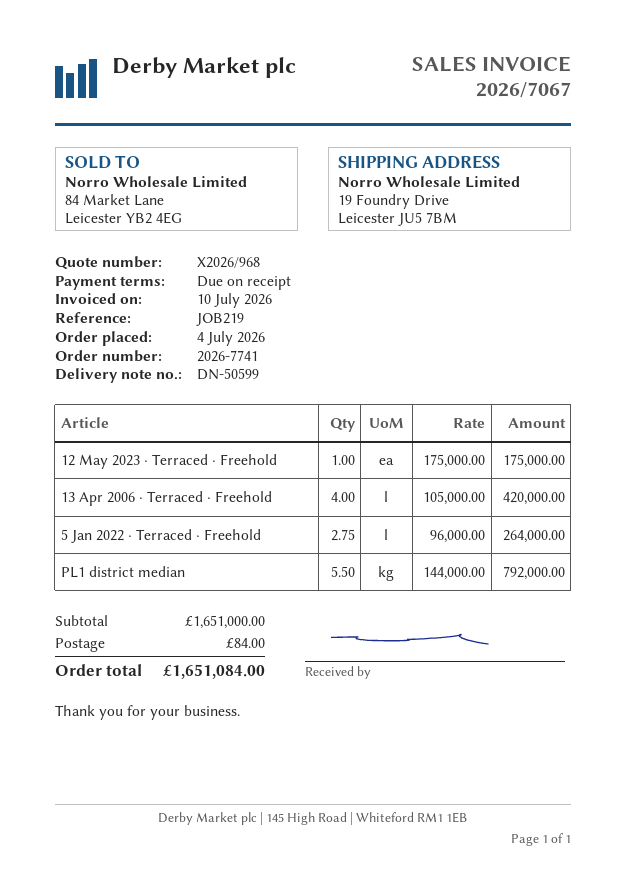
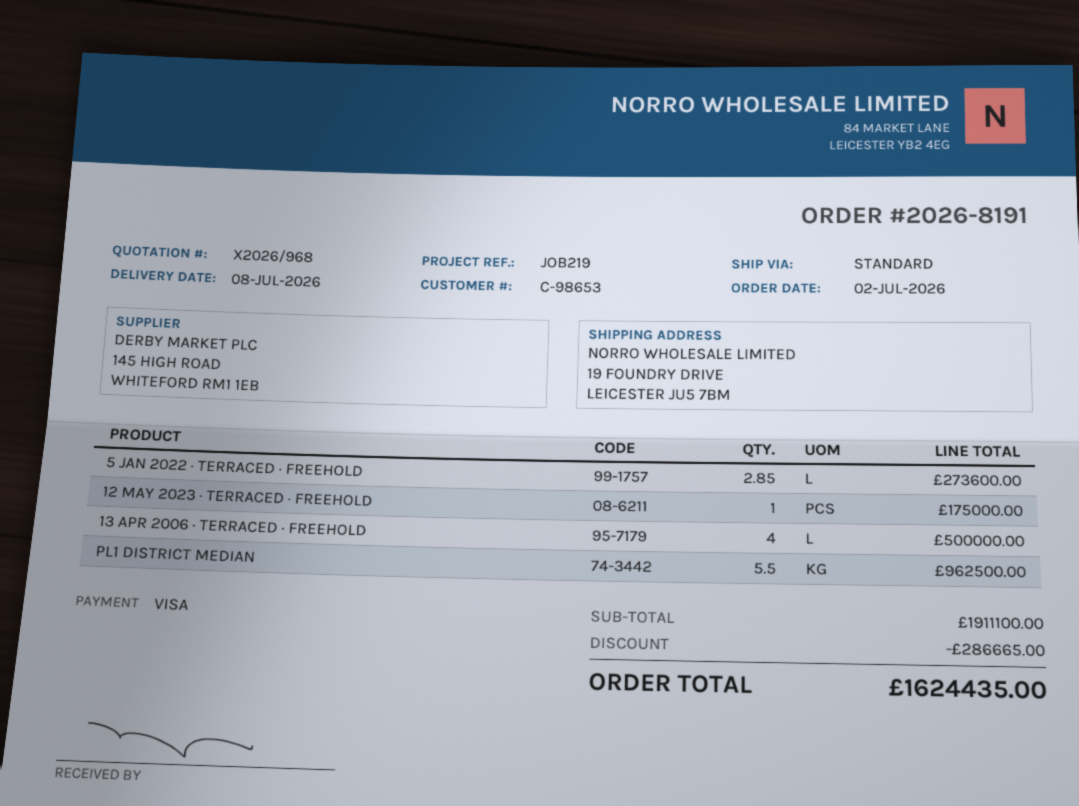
order number: 2026-7741 -> 2026-8191
order date: 2026-07-04 -> 2026-07-02
13 Apr 2006 · Terraced · Freehold: 4 for 420000.00 -> 4 for 500000.00
5 Jan 2022 · Terraced · Freehold: 2.75 for 264000.00 -> 2.85 for 273600.00
PL1 district median: 5.5 for 792000.00 -> 5.5 for 962500.00
subtotal: 1651000.00 -> 1911100.00
discount: none -> 286665.00
shipping: 84.00 -> none
total: 1651084.00 -> 1624435.00

